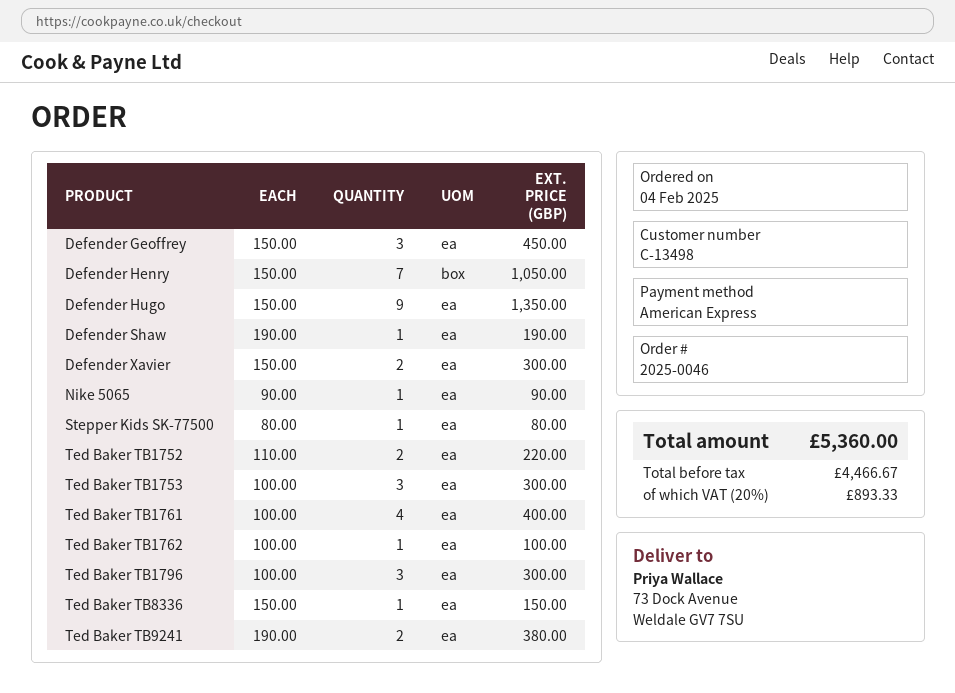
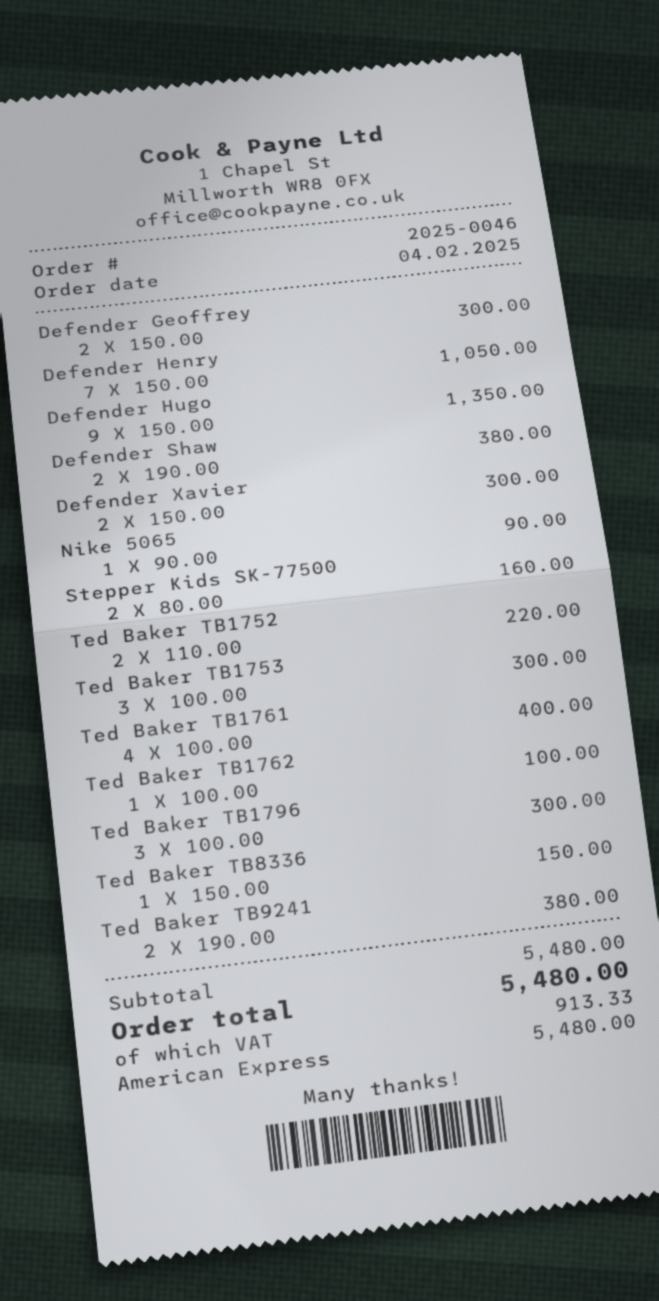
Defender Geoffrey: 3 x 150.00 = 450.00 -> 2 x 150.00 = 300.00
Defender Shaw: 1 x 190.00 = 190.00 -> 2 x 190.00 = 380.00
Stepper Kids SK-77500: 1 x 80.00 = 80.00 -> 2 x 80.00 = 160.00
tax: 893.33 -> 913.33
total: 5360.00 -> 5480.00

